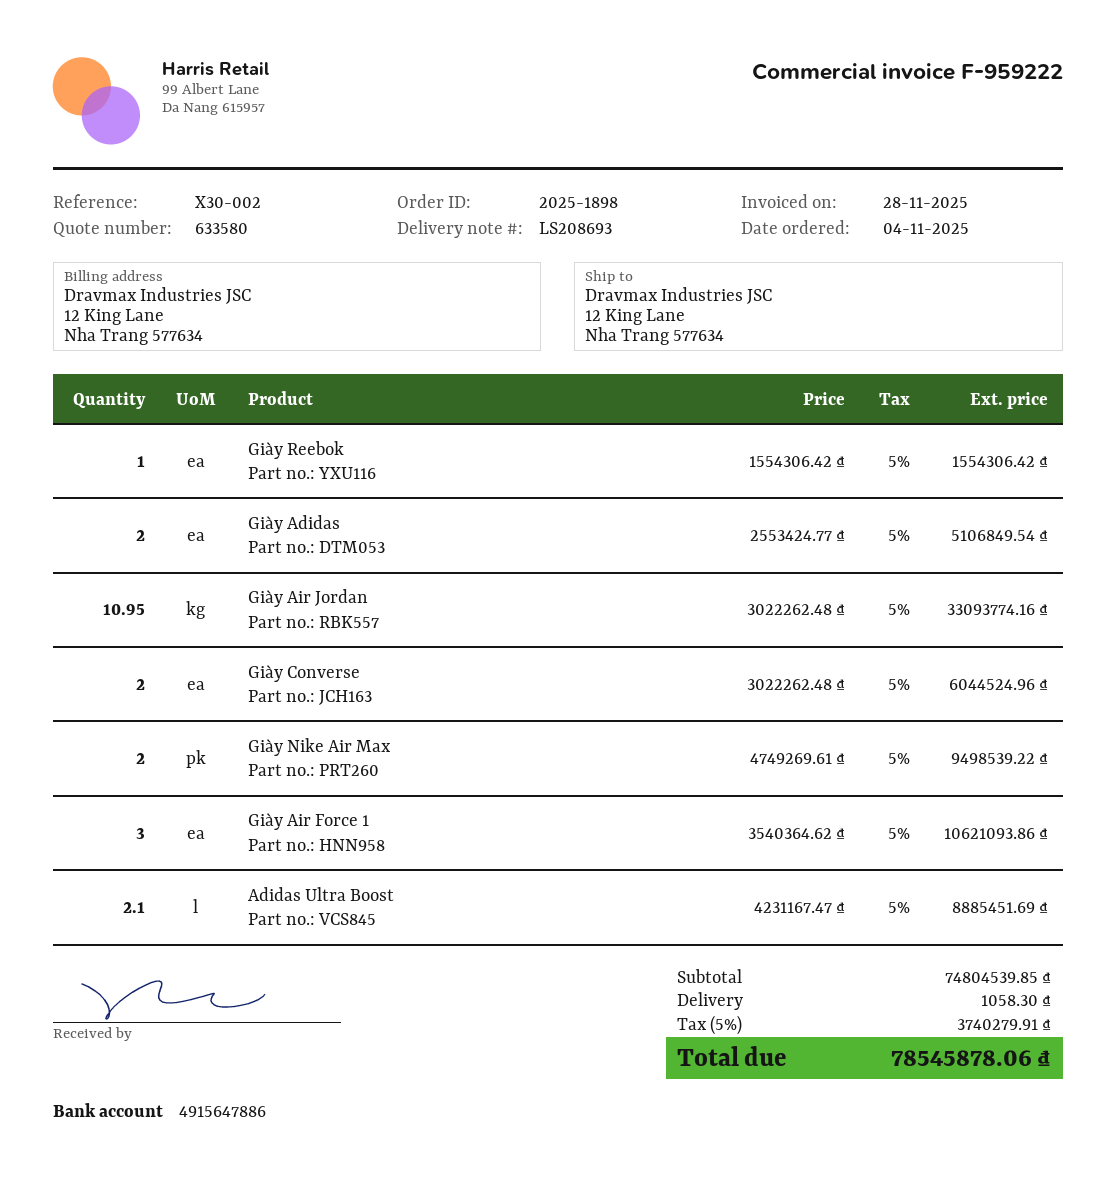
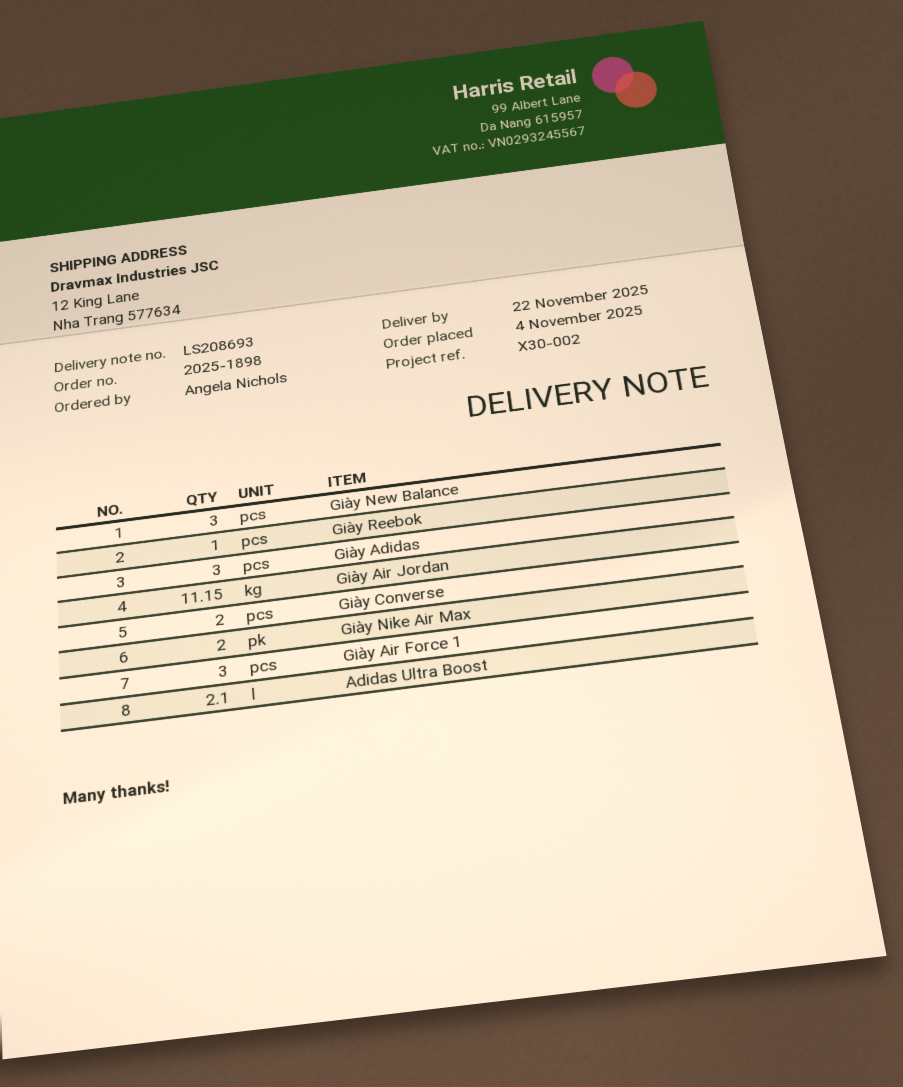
Giày Adidas: 2 -> 3
Giày Air Jordan: 10.95 -> 11.15
Giày New Balance: none -> 3

